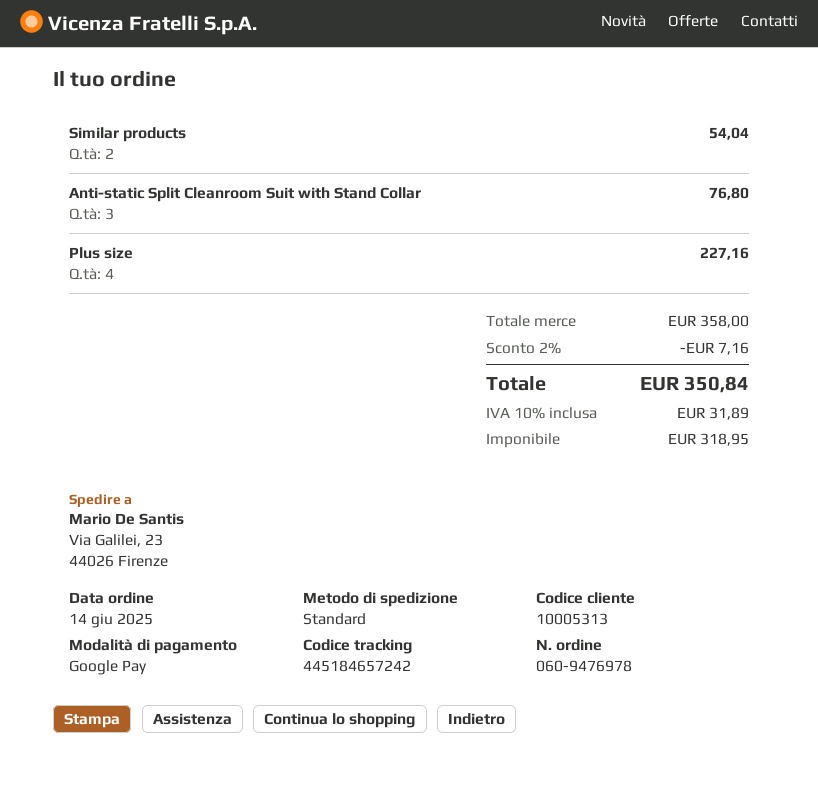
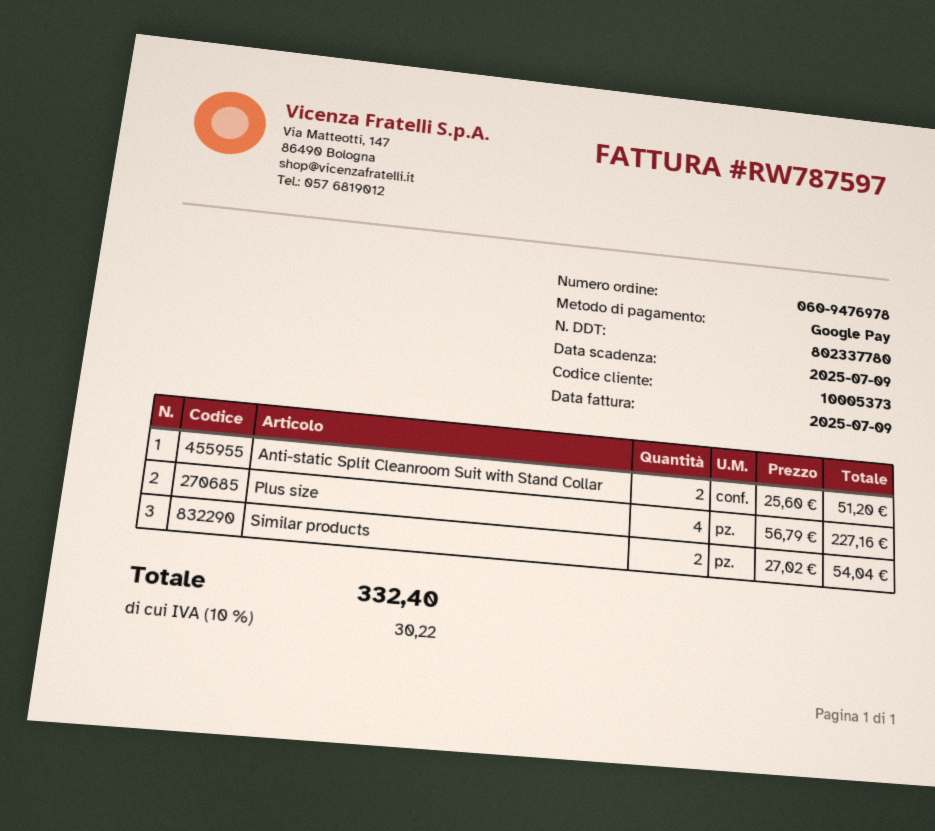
customer number: 10005313 -> 10005373
Anti-static Split Cleanroom Suit with Stand Collar: 3 for 76.80 -> 2 for 51.20
discount: 2% = 7.16 -> none
tax: 10% = 31.89 -> 10% = 30.22
total: 350.84 -> 332.40

